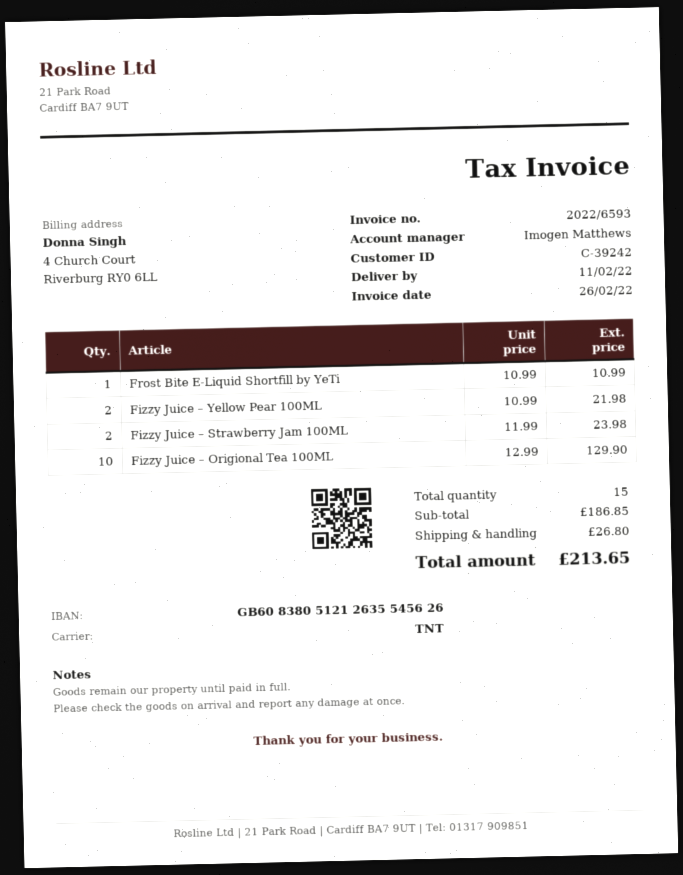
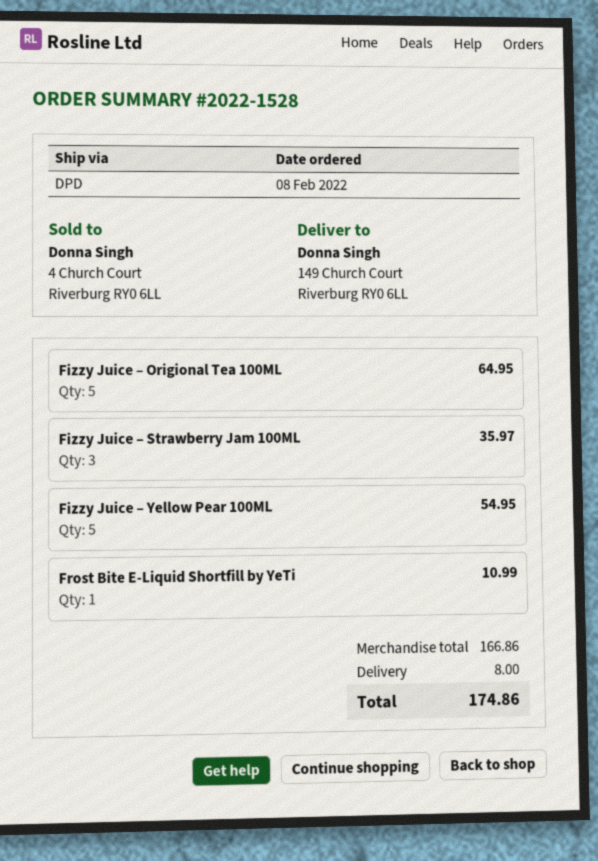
shipping method: TNT -> DPD
Fizzy Juice – Yellow Pear 100ML: 2 for 21.98 -> 5 for 54.95
Fizzy Juice – Strawberry Jam 100ML: 2 for 23.98 -> 3 for 35.97
Fizzy Juice – Origional Tea 100ML: 10 for 129.90 -> 5 for 64.95
subtotal: 186.85 -> 166.86
shipping: 26.80 -> 8.00
total: 213.65 -> 174.86

